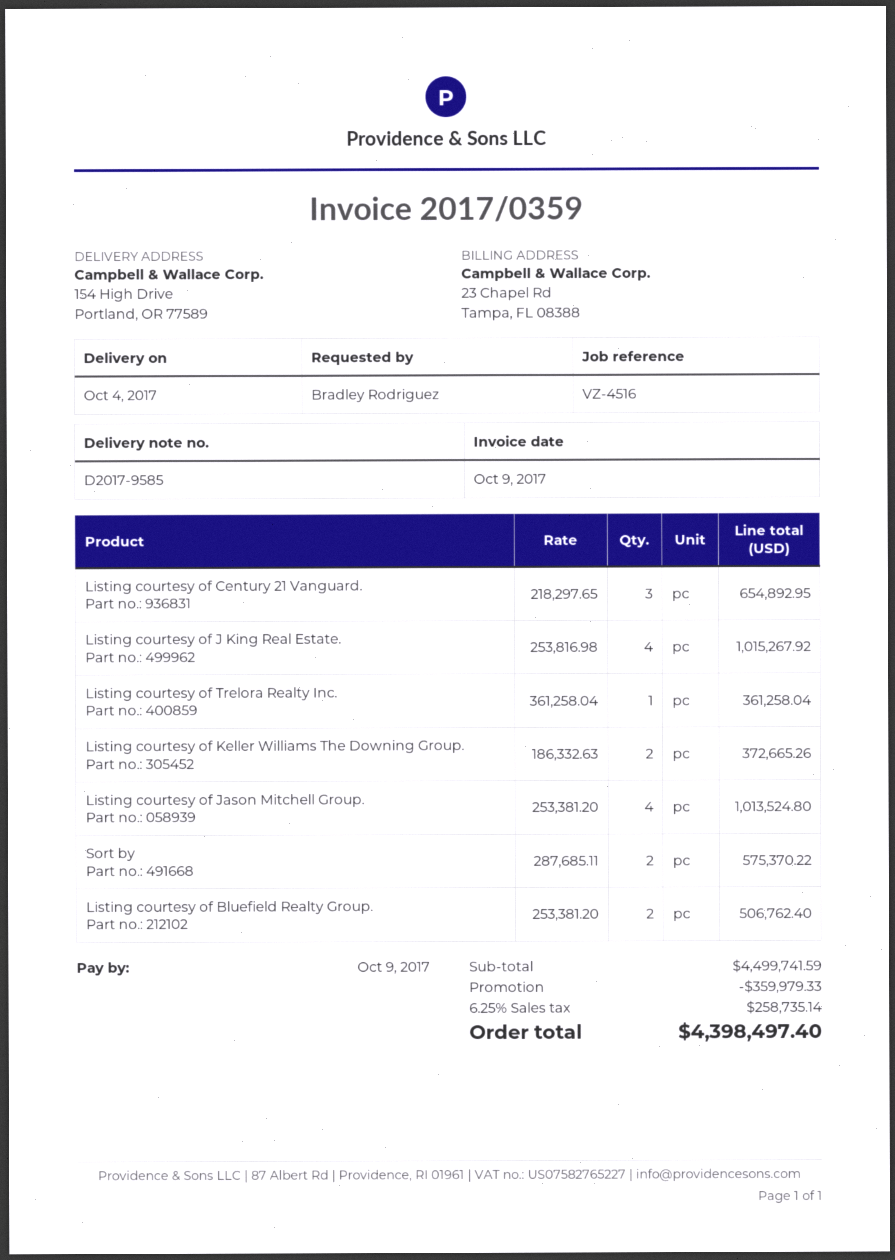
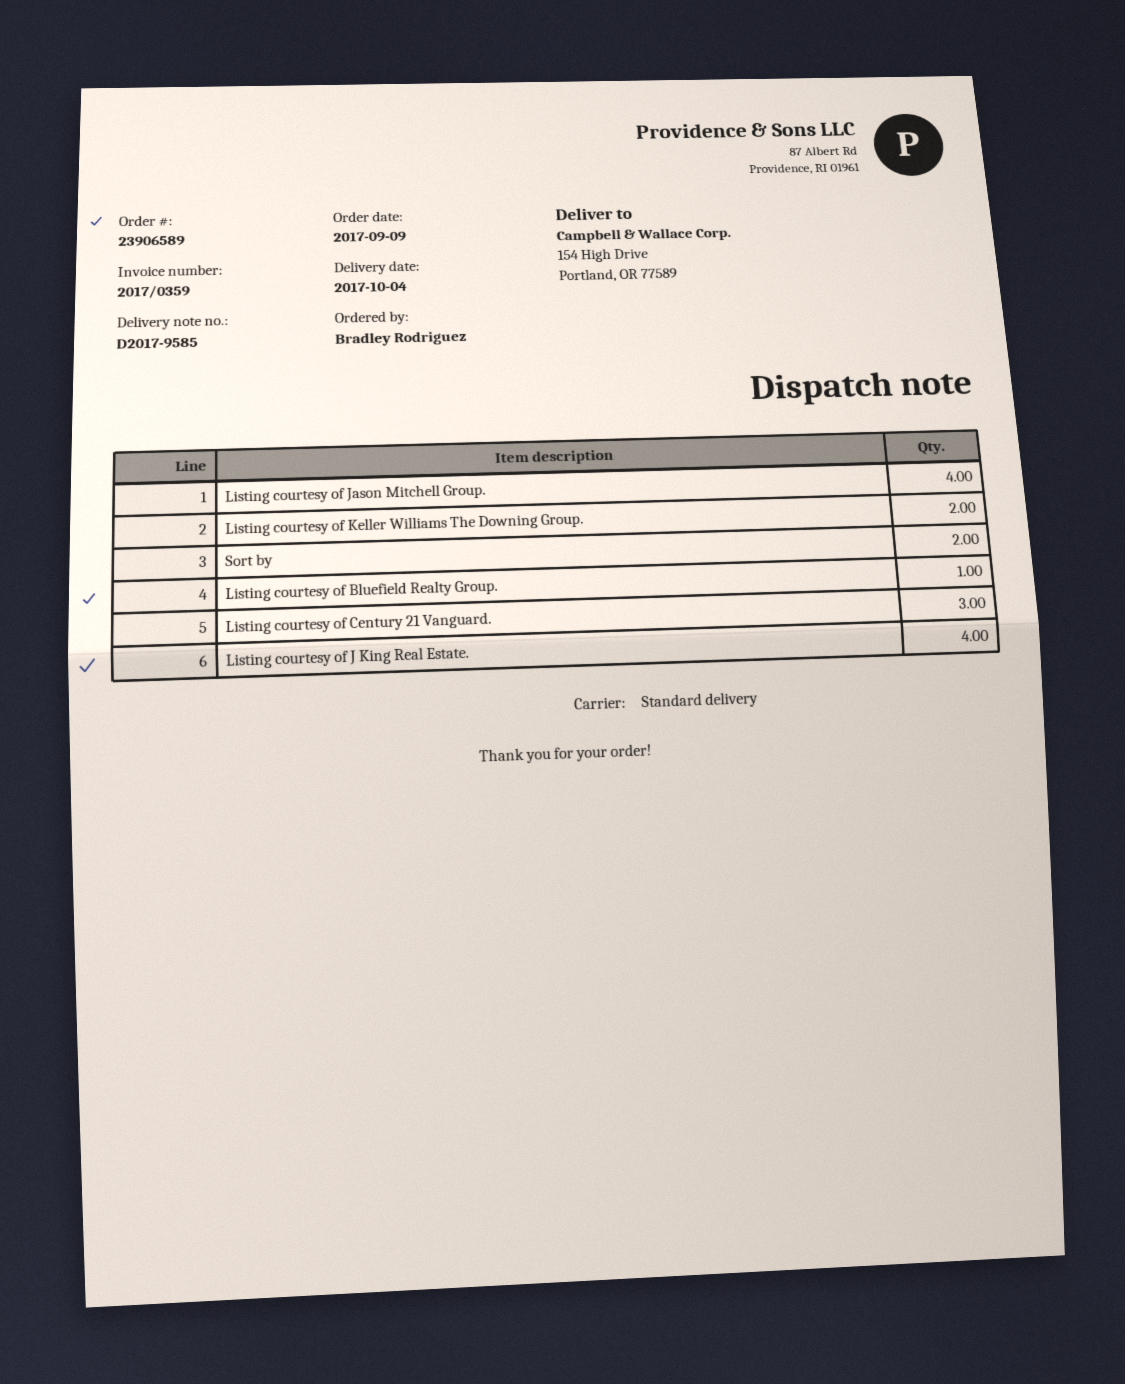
Listing courtesy of Trelora Realty Inc.: 1 -> none
Listing courtesy of Bluefield Realty Group.: 2 -> 1

